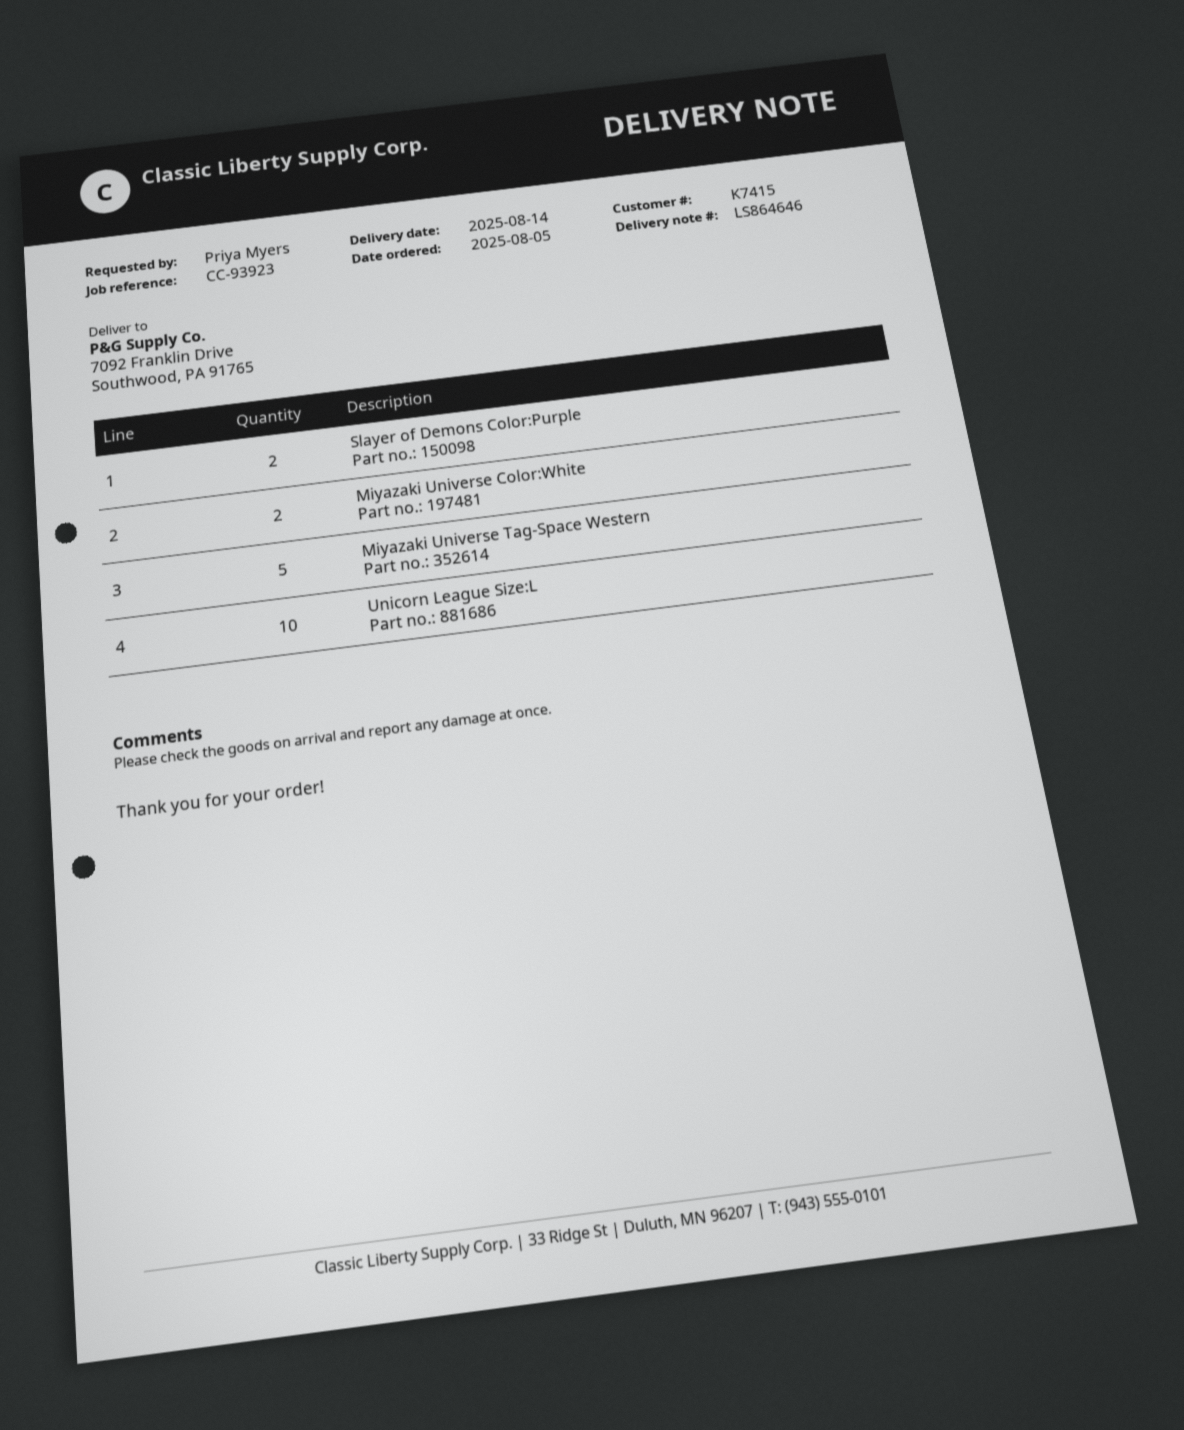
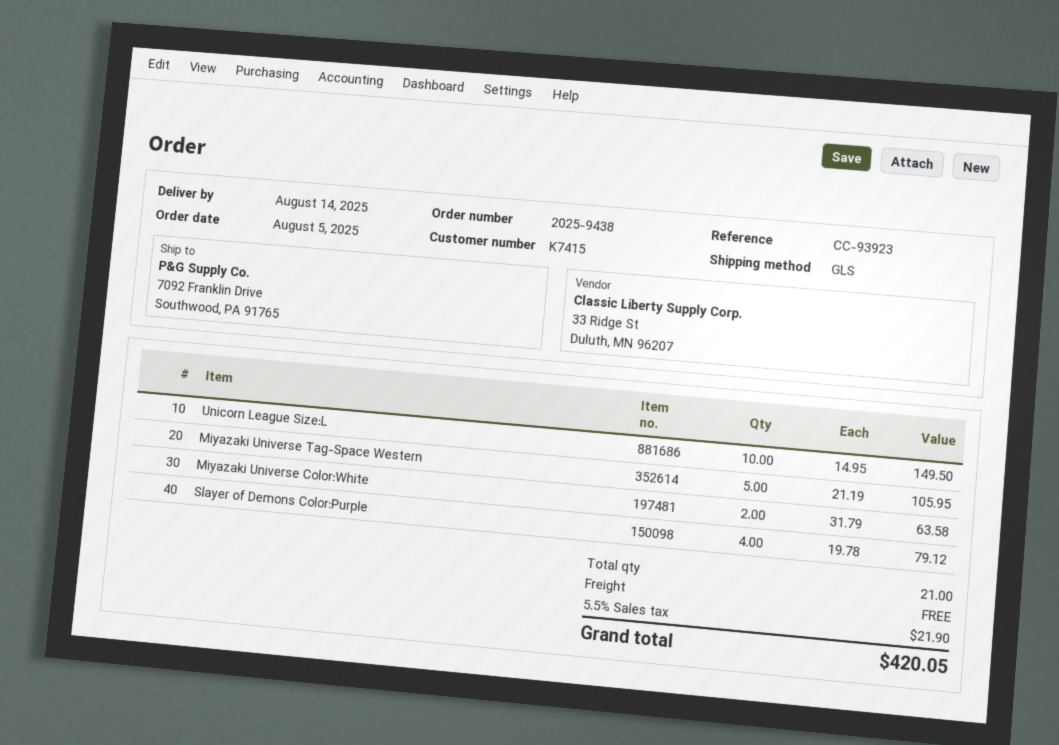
Slayer of Demons Color:Purple: 2 -> 4

